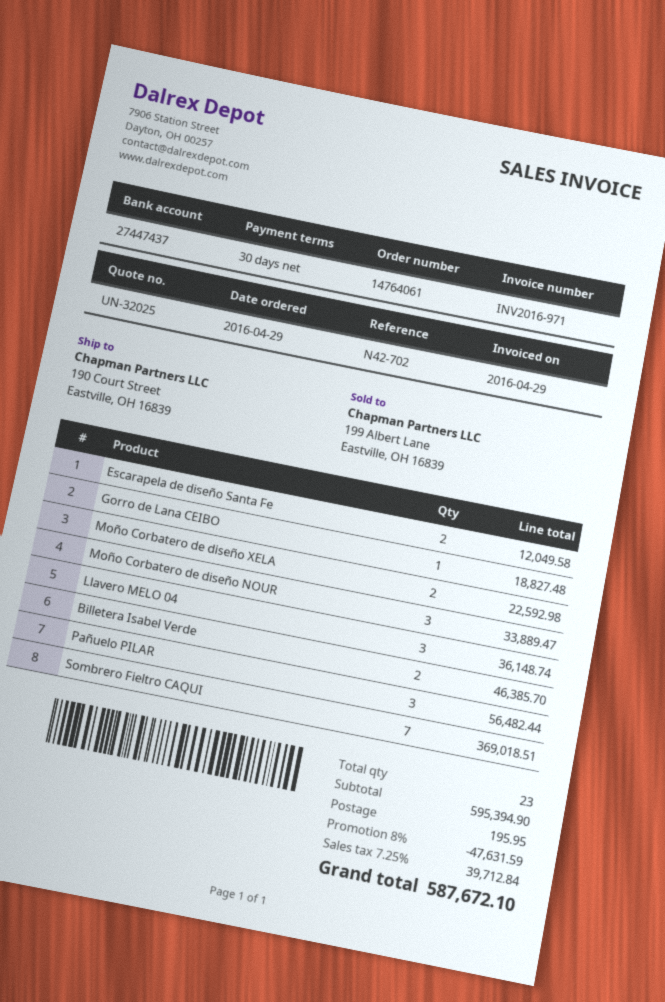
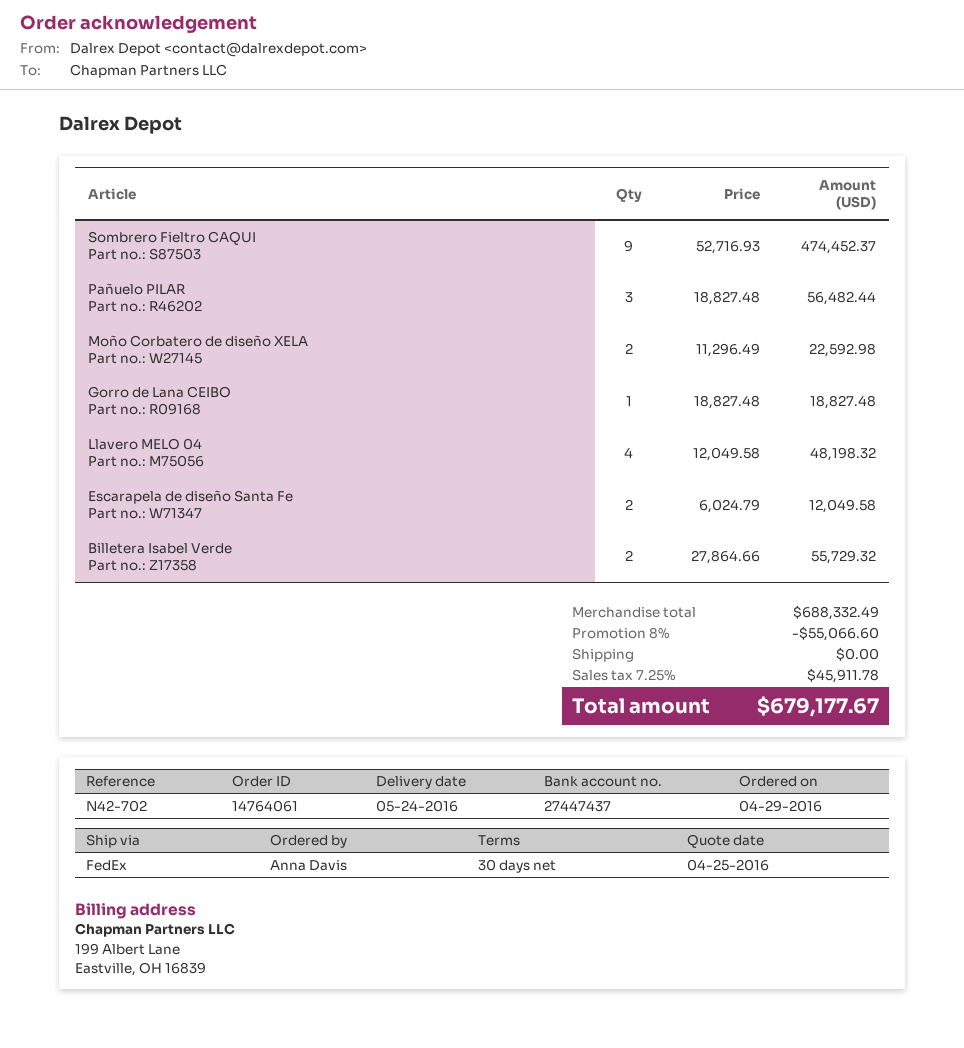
Moño Corbatero de diseño NOUR: 3 for 33889.47 -> none
Llavero MELO 04: 3 for 36148.74 -> 4 for 48198.32
Billetera Isabel Verde: 2 for 46385.70 -> 2 for 55729.32
Sombrero Fieltro CAQUI: 7 for 369018.51 -> 9 for 474452.37
subtotal: 595394.90 -> 688332.49
discount: 8% = 47631.59 -> 8% = 55066.60
shipping: 195.95 -> 0.00
tax: 7.25% = 39712.84 -> 7.25% = 45911.78
total: 587672.10 -> 679177.67

